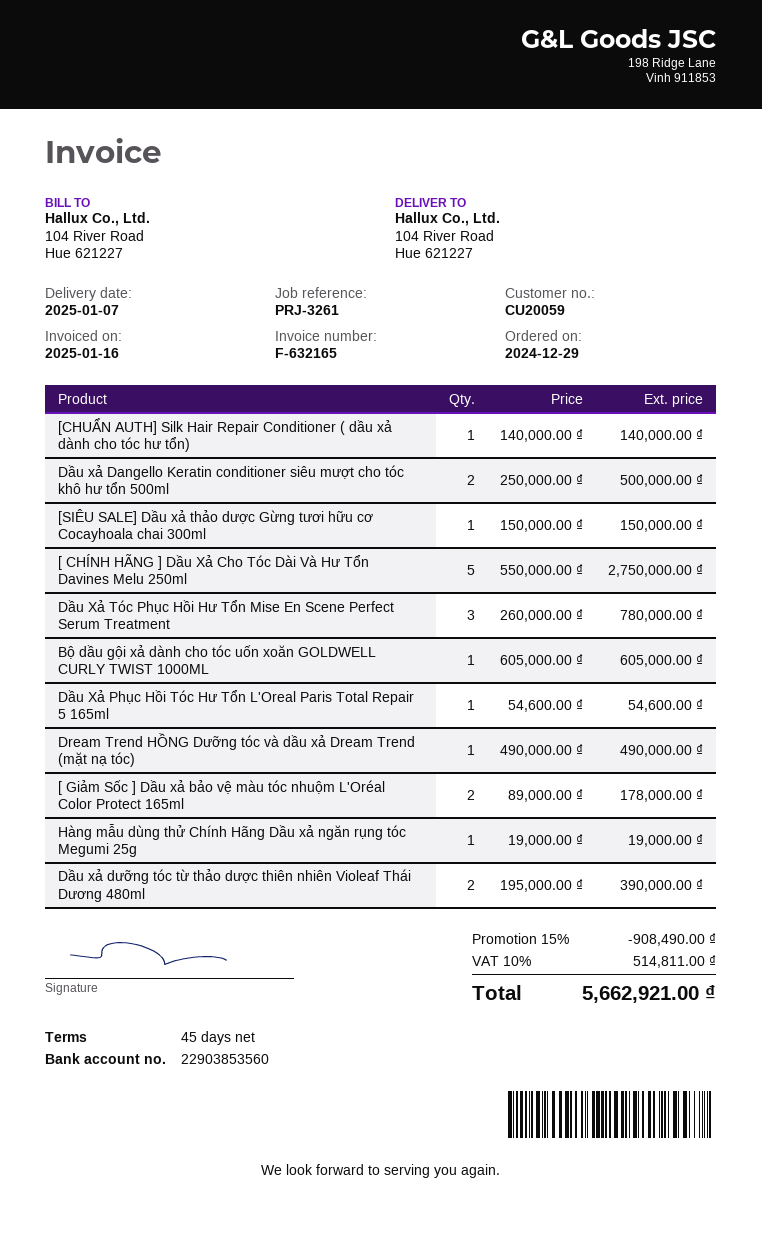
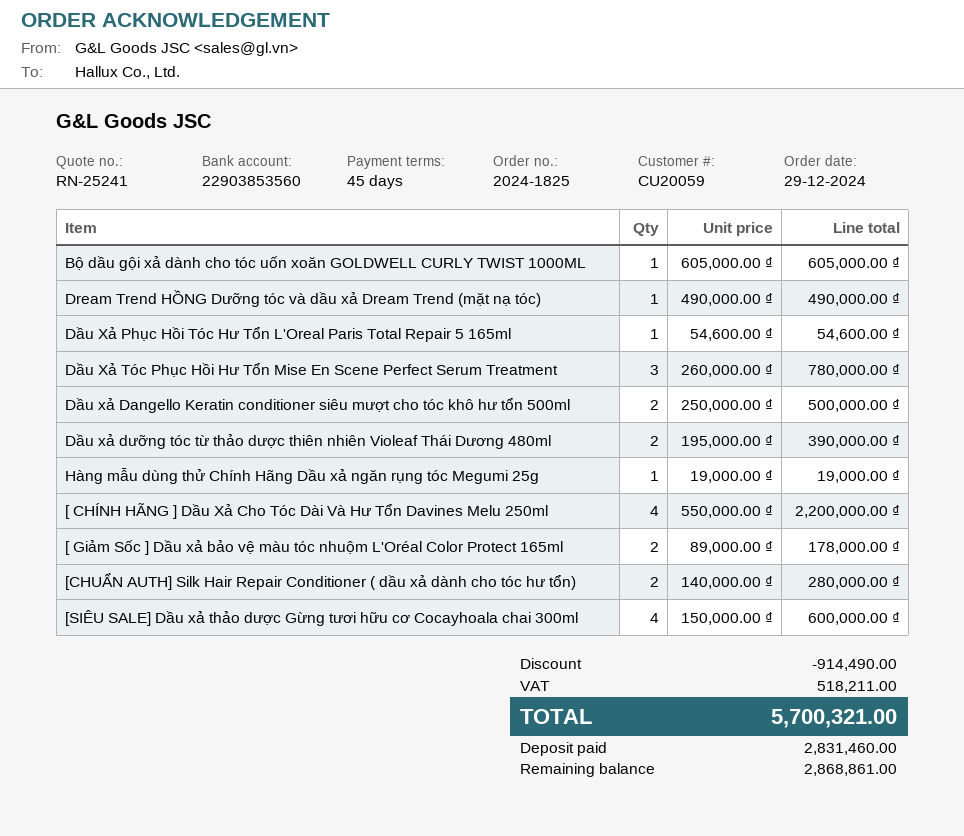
[CHUẨN AUTH] Silk Hair Repair Conditioner ( dầu xả dành cho tóc hư tổn): 1 x 140000.00 = 140000.00 -> 2 x 140000.00 = 280000.00
[SIÊU SALE] Dầu xả thảo dược Gừng tươi hữu cơ Cocayhoala chai 300ml: 1 x 150000.00 = 150000.00 -> 4 x 150000.00 = 600000.00
[ CHÍNH HÃNG ] Dầu Xả Cho Tóc Dài Và Hư Tổn Davines Melu 250ml: 5 x 550000.00 = 2750000.00 -> 4 x 550000.00 = 2200000.00
discount: 908490.00 -> 914490.00
tax: 514811.00 -> 518211.00
total: 5662921.00 -> 5700321.00

